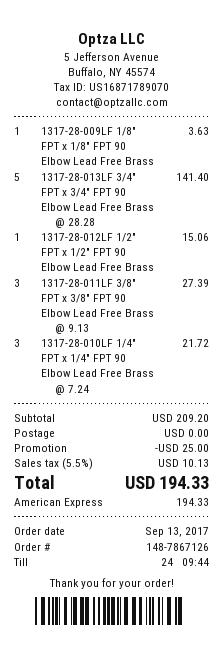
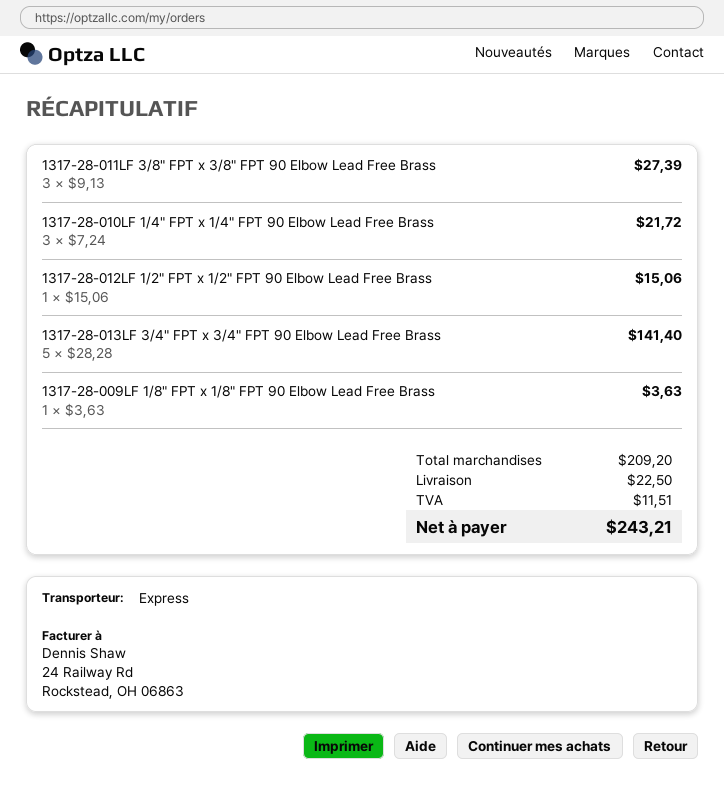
discount: 25.00 -> none
shipping: 0.00 -> 22.50
tax: 10.13 -> 11.51
total: 194.33 -> 243.21

